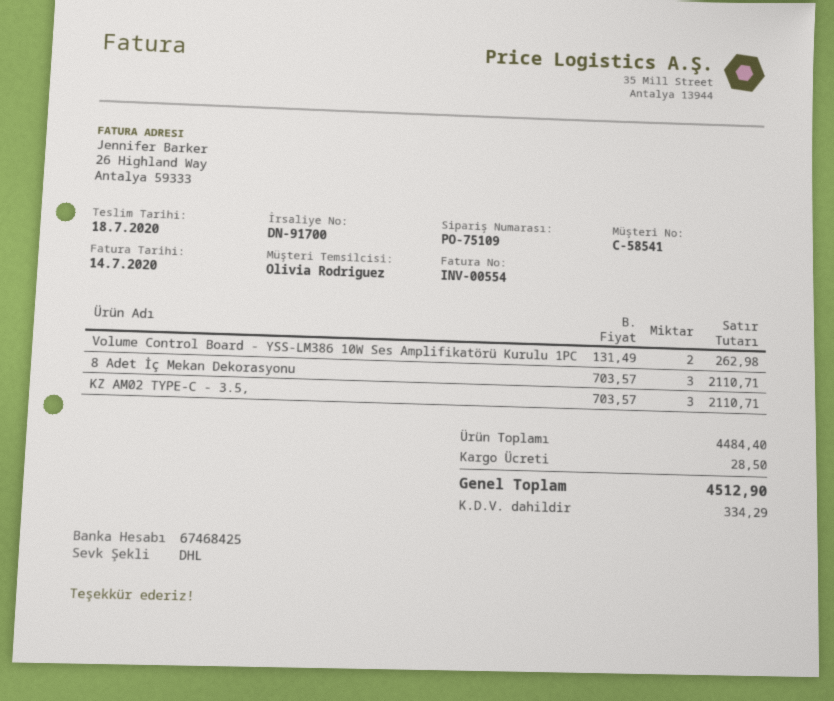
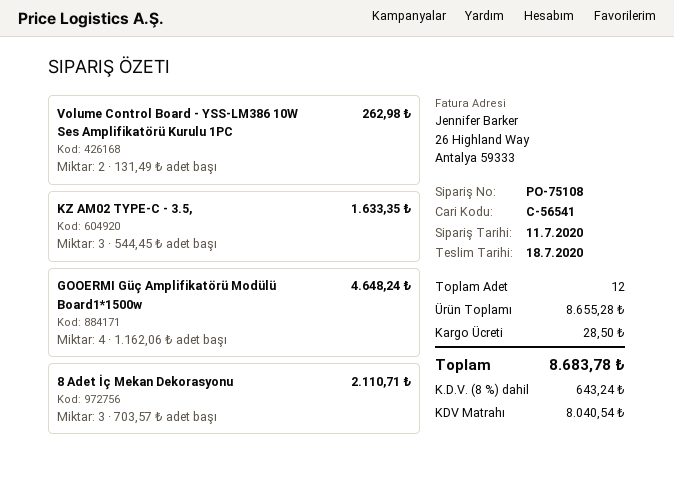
order number: PO-75109 -> PO-75108
customer number: C-58541 -> C-56541
KZ AM02 TYPE-C - 3.5,: 3 x 703.57 = 2110.71 -> 3 x 544.45 = 1633.35
GOOERMI Güç Amplifikatörü Modülü Board1*1500w: none -> 4 x 1162.06 = 4648.24
subtotal: 4484.40 -> 8655.28
tax: 334.29 -> 643.24
total: 4512.90 -> 8683.78

